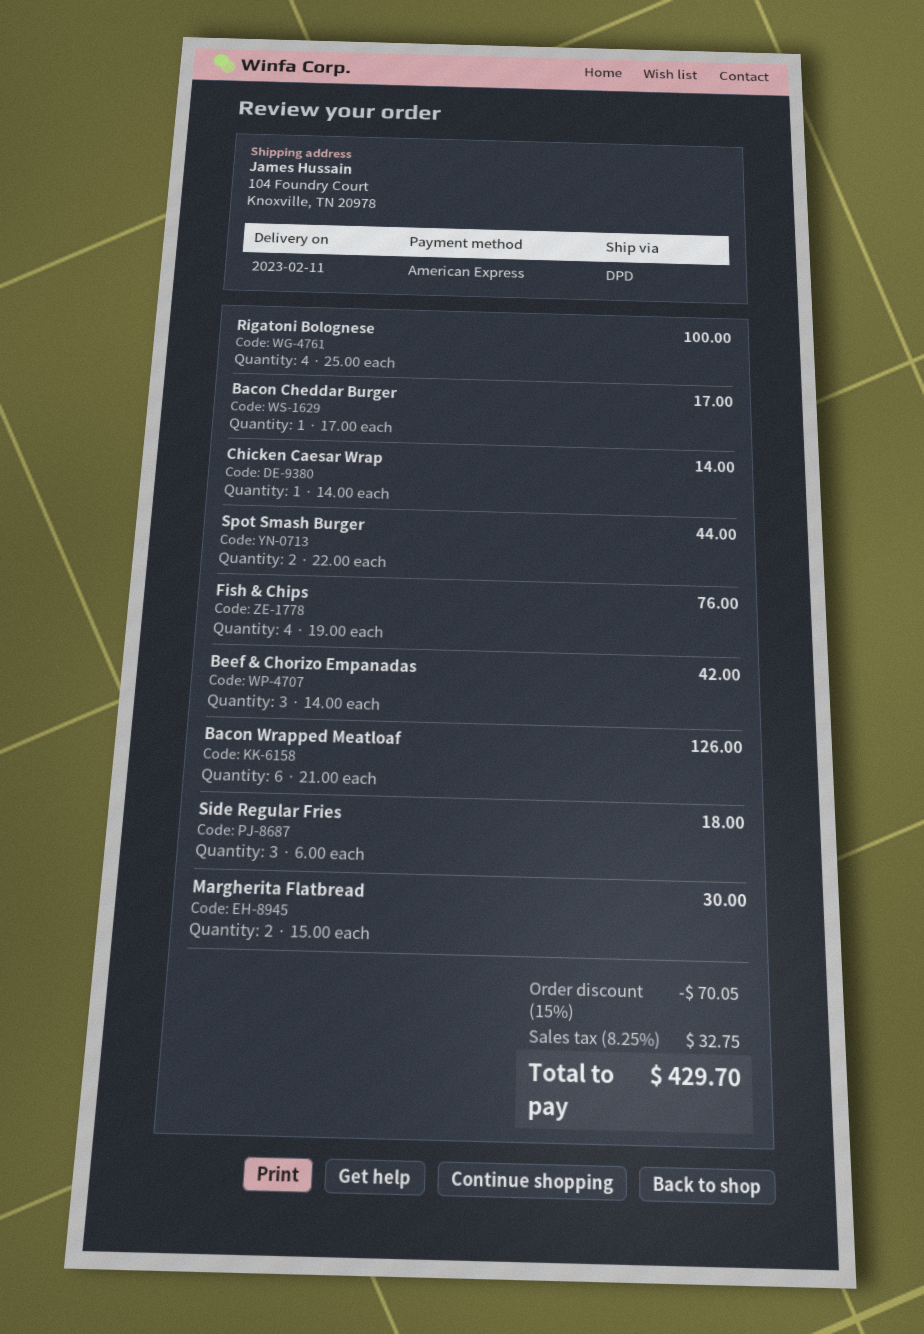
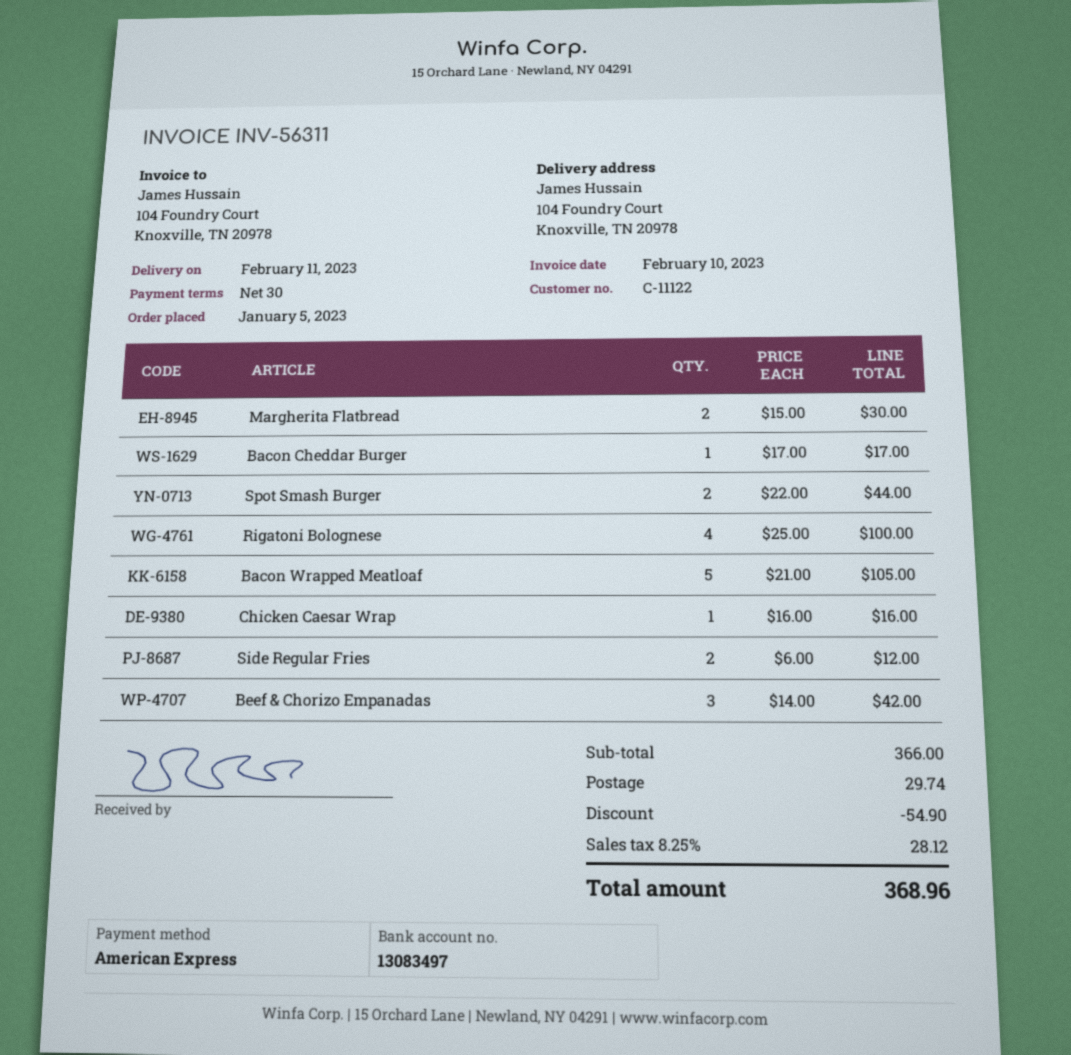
Chicken Caesar Wrap: 1 x 14.00 = 14.00 -> 1 x 16.00 = 16.00
Fish & Chips: 4 x 19.00 = 76.00 -> none
Bacon Wrapped Meatloaf: 6 x 21.00 = 126.00 -> 5 x 21.00 = 105.00
Side Regular Fries: 3 x 6.00 = 18.00 -> 2 x 6.00 = 12.00
discount: 70.05 -> 54.90
shipping: none -> 29.74
tax: 8.25% = 32.75 -> 8.25% = 28.12
total: 429.70 -> 368.96

